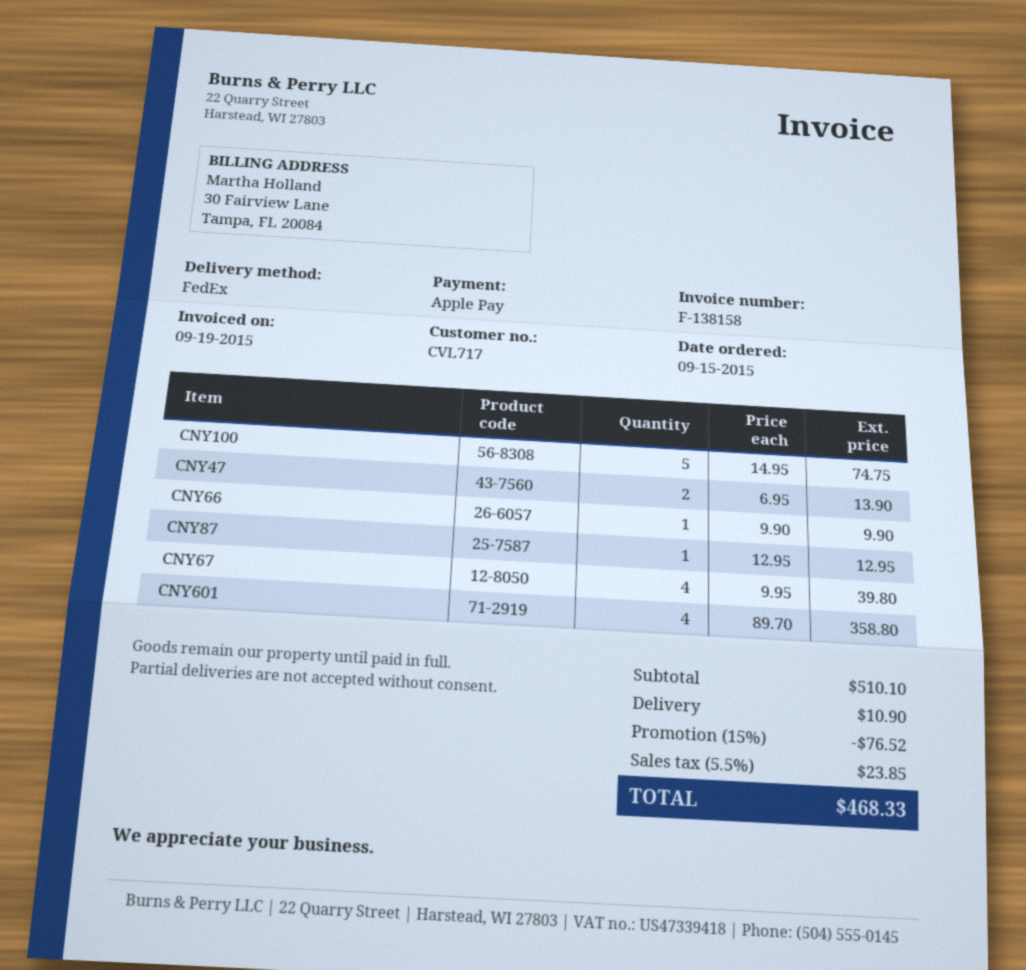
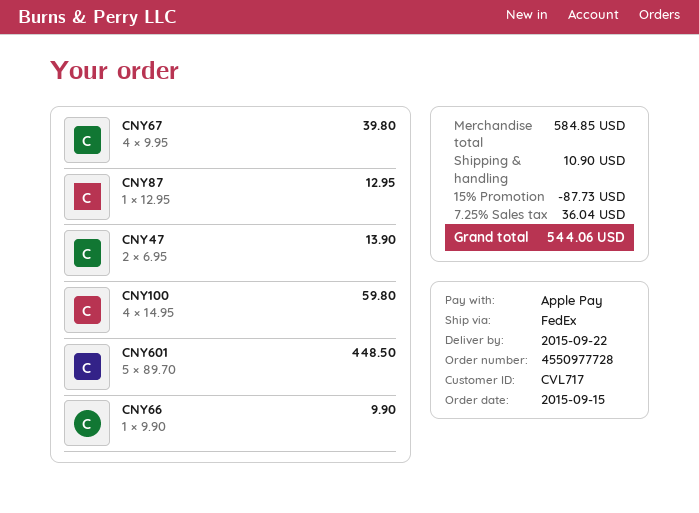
CNY100: 5 x 14.95 = 74.75 -> 4 x 14.95 = 59.80
CNY601: 4 x 89.70 = 358.80 -> 5 x 89.70 = 448.50
subtotal: 510.10 -> 584.85
discount: 15% = 76.52 -> 15% = 87.73
tax: 5.5% = 23.85 -> 7.25% = 36.04
total: 468.33 -> 544.06

